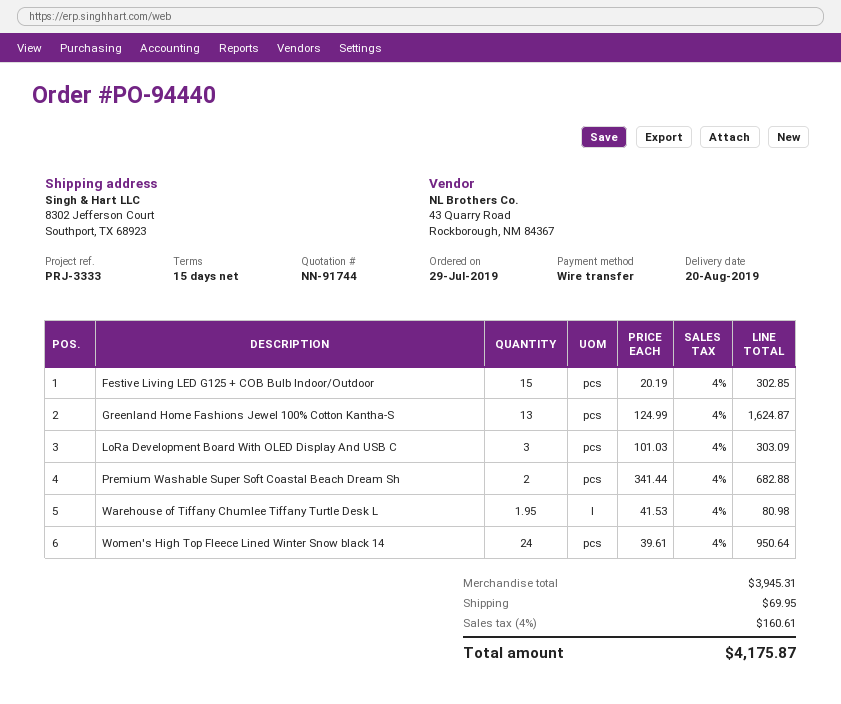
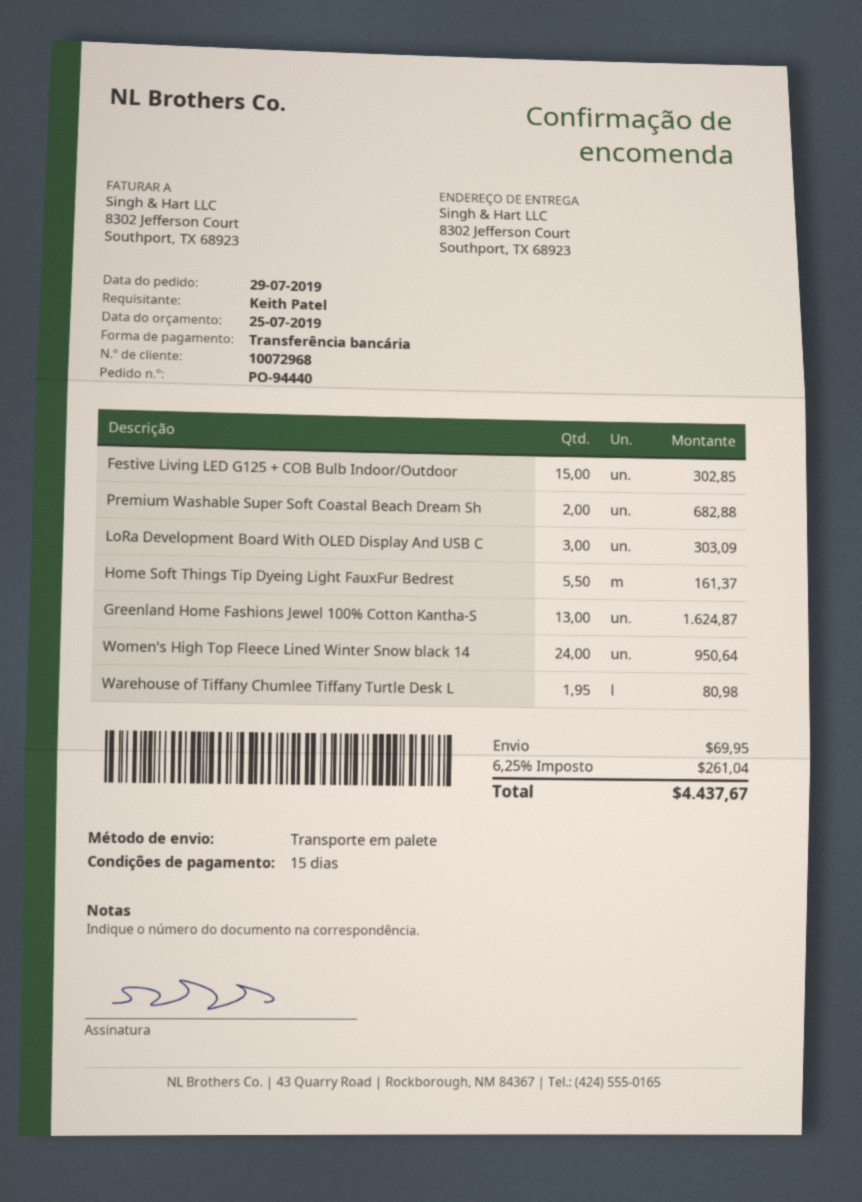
Home Soft Things Tip Dyeing Light FauxFur Bedrest: none -> 5.5 for 161.37
tax: 4% = 160.61 -> 6.25% = 261.04
total: 4175.87 -> 4437.67

